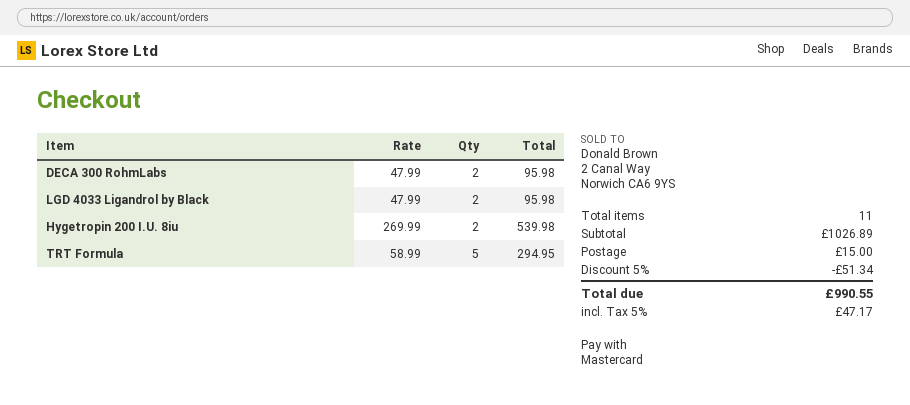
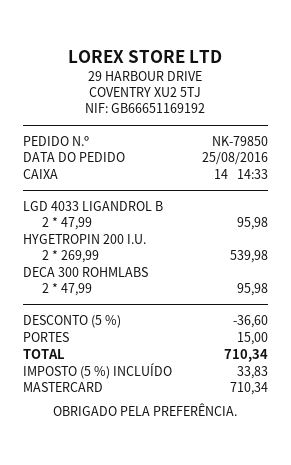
TRT Formula: 5 x 58.99 = 294.95 -> none
discount: 5% = 51.34 -> 5% = 36.60
tax: 5% = 47.17 -> 5% = 33.83
total: 990.55 -> 710.34

